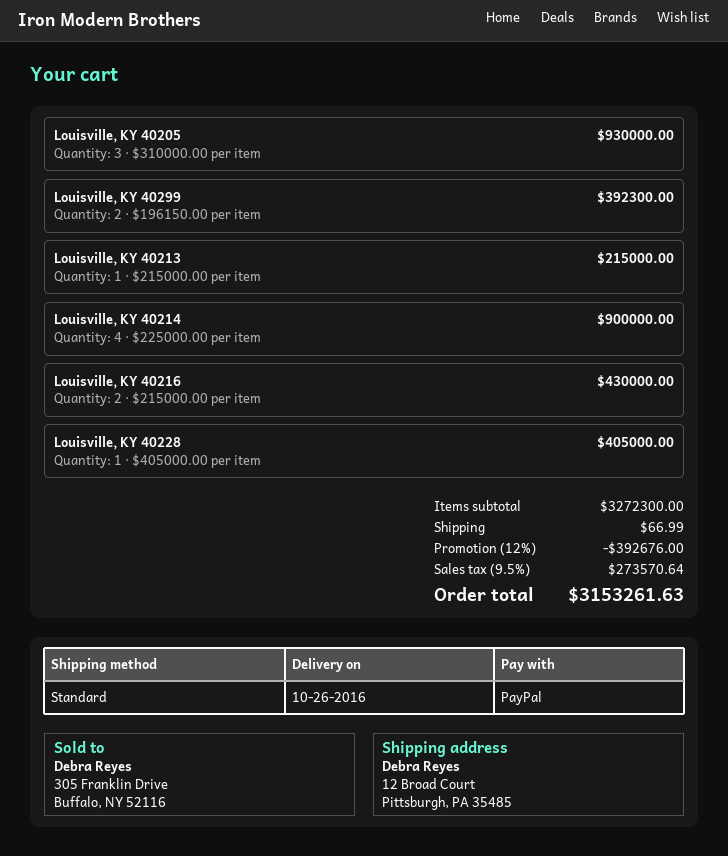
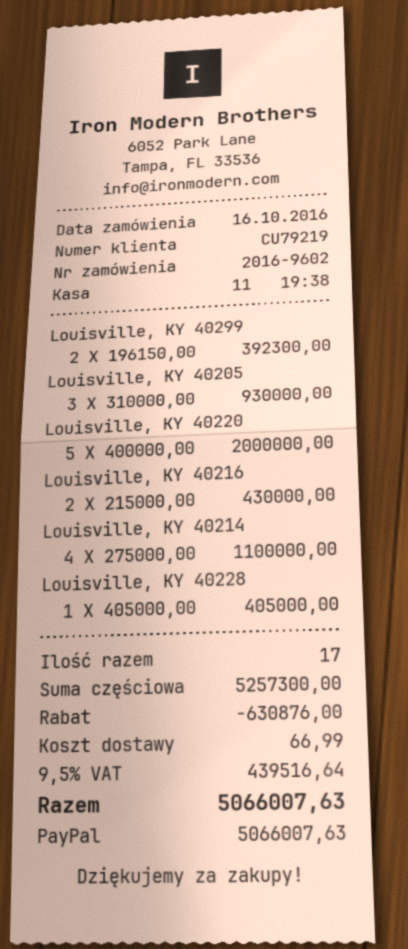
Louisville, KY 40213: 1 x 215000.00 = 215000.00 -> none
Louisville, KY 40214: 4 x 225000.00 = 900000.00 -> 4 x 275000.00 = 1100000.00
Louisville, KY 40220: none -> 5 x 400000.00 = 2000000.00
subtotal: 3272300.00 -> 5257300.00
discount: 392676.00 -> 630876.00
tax: 9.5% = 273570.64 -> 9.5% = 439516.64
total: 3153261.63 -> 5066007.63

